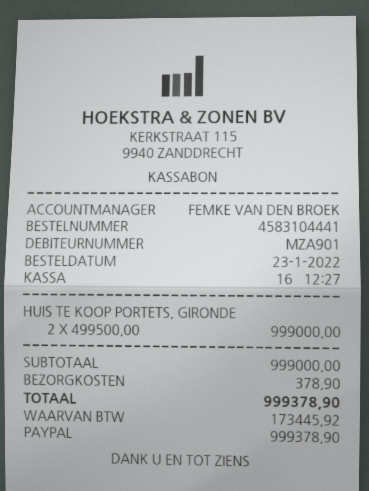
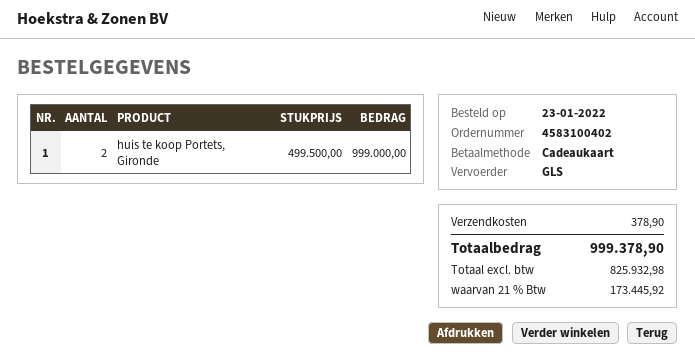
order number: 4583104441 -> 4583100402
payment method: PayPal -> gift card

